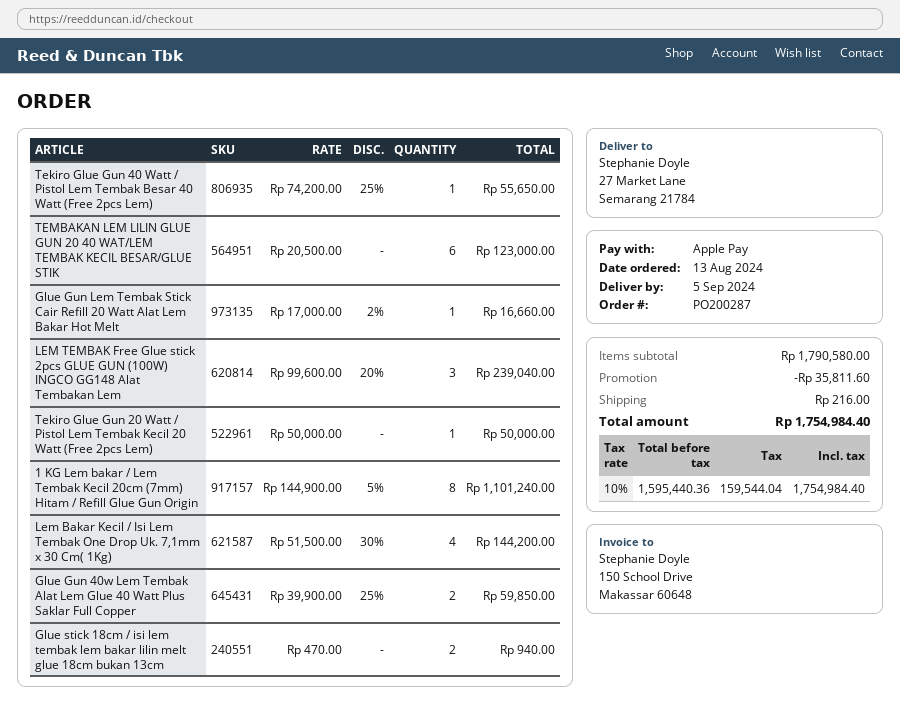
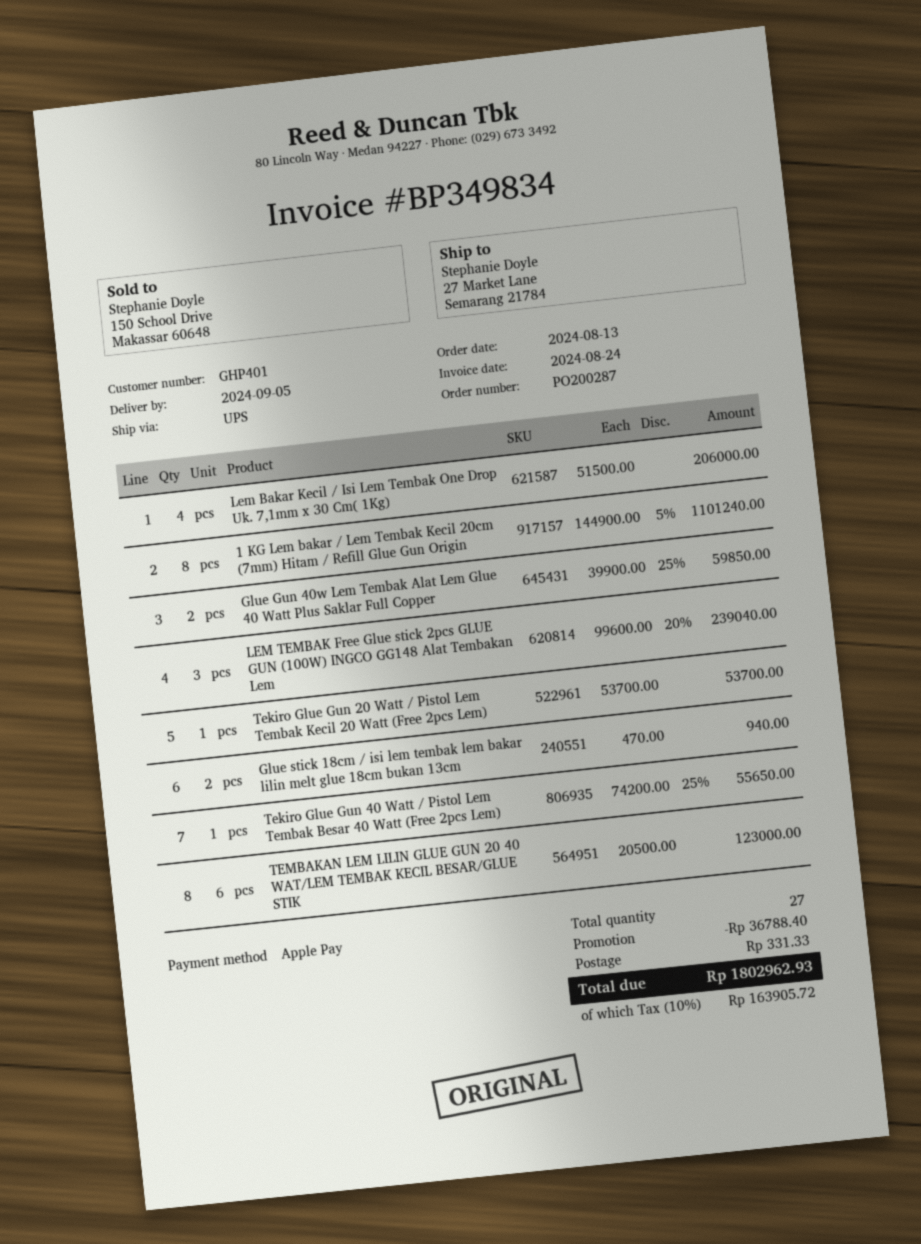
Glue Gun Lem Tembak Stick Cair Refill 20 Watt Alat Lem Bakar Hot Melt: 1 x 17000.00 - 2% = 16660.00 -> none
Tekiro Glue Gun 20 Watt / Pistol Lem Tembak Kecil 20 Watt (Free 2pcs Lem): 1 x 50000.00 = 50000.00 -> 1 x 53700.00 = 53700.00
Lem Bakar Kecil / Isi Lem Tembak One Drop Uk. 7,1mm x 30 Cm( 1Kg): 4 x 51500.00 - 30% = 144200.00 -> 4 x 51500.00 = 206000.00
discount: 35811.60 -> 36788.40
shipping: 216.00 -> 331.33
tax: 10% = 159544.04 -> 10% = 163905.72
total: 1754984.40 -> 1802962.93

